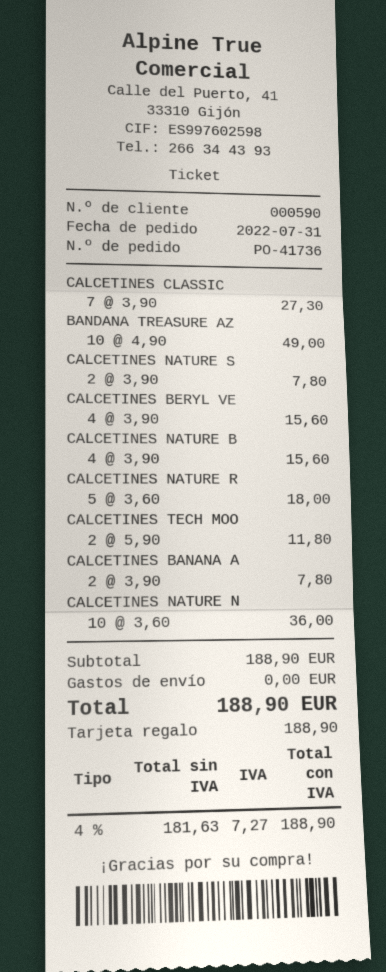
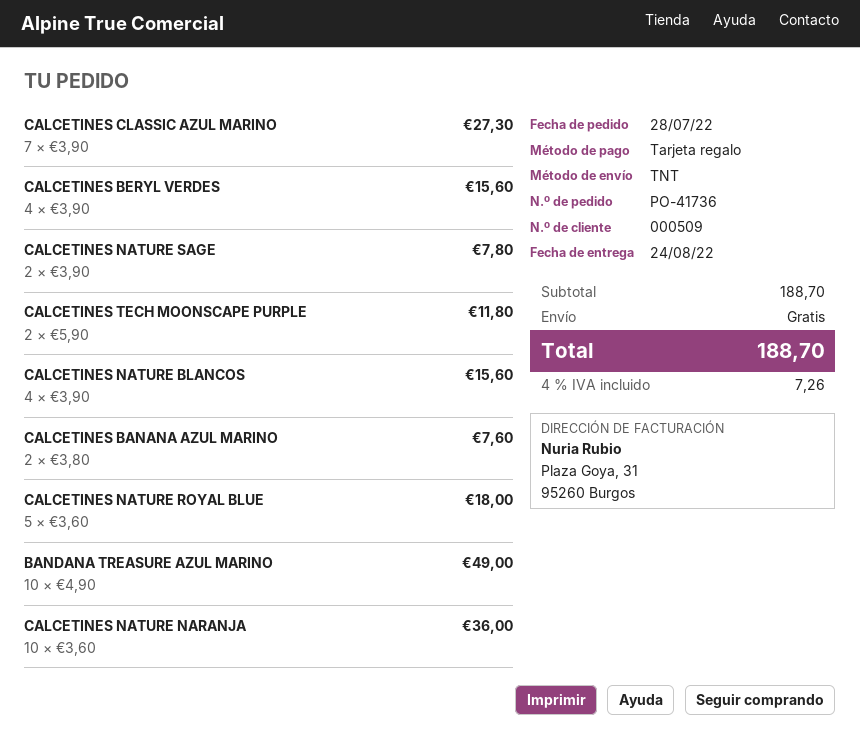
order date: 2022-07-31 -> 2022-07-28
customer number: 000590 -> 000509
CALCETINES BANANA A: 2 x 3.90 = 7.80 -> 2 x 3.80 = 7.60
subtotal: 188.90 -> 188.70
tax: 4% = 7.27 -> 4% = 7.26
total: 188.90 -> 188.70

